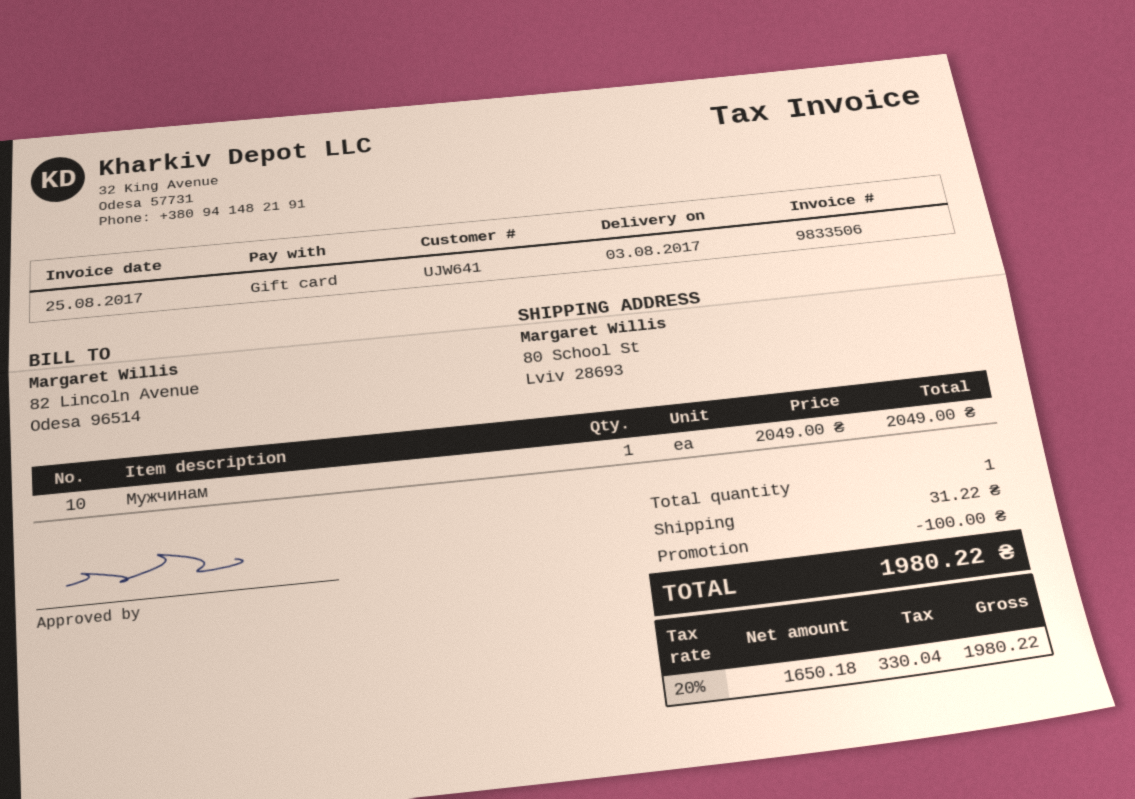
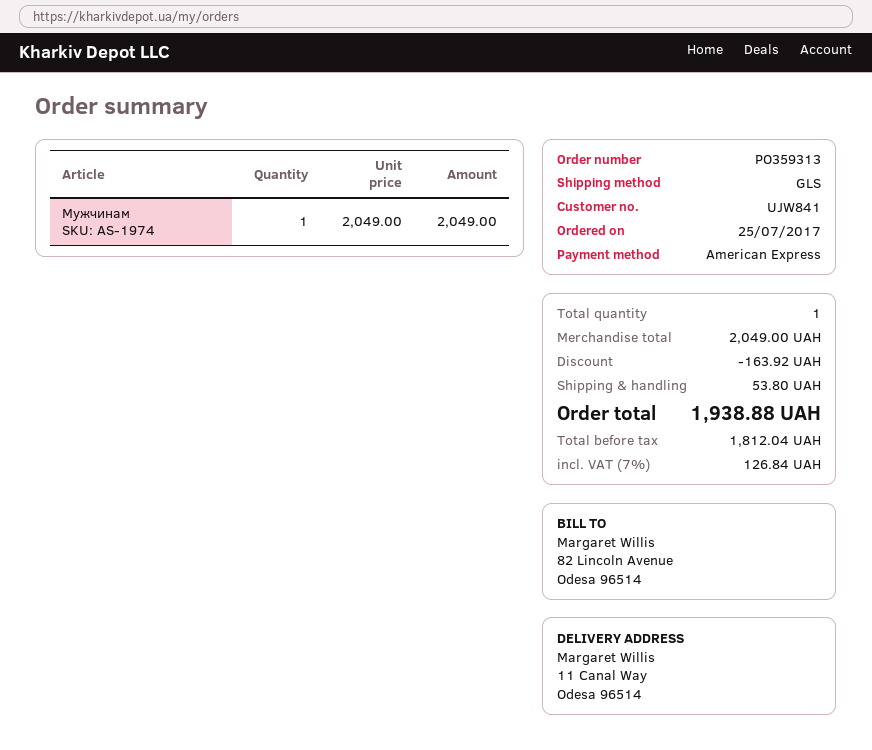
customer number: UJW641 -> UJW841
payment method: gift card -> American Express
ship to: 80 School St, Lviv 28693 -> 11 Canal Way, Odesa 96514
discount: 100.00 -> 163.92
shipping: 31.22 -> 53.80
net: 1650.18 -> 1812.04
tax: 20% = 330.04 -> 7% = 126.84
total: 1980.22 -> 1938.88

